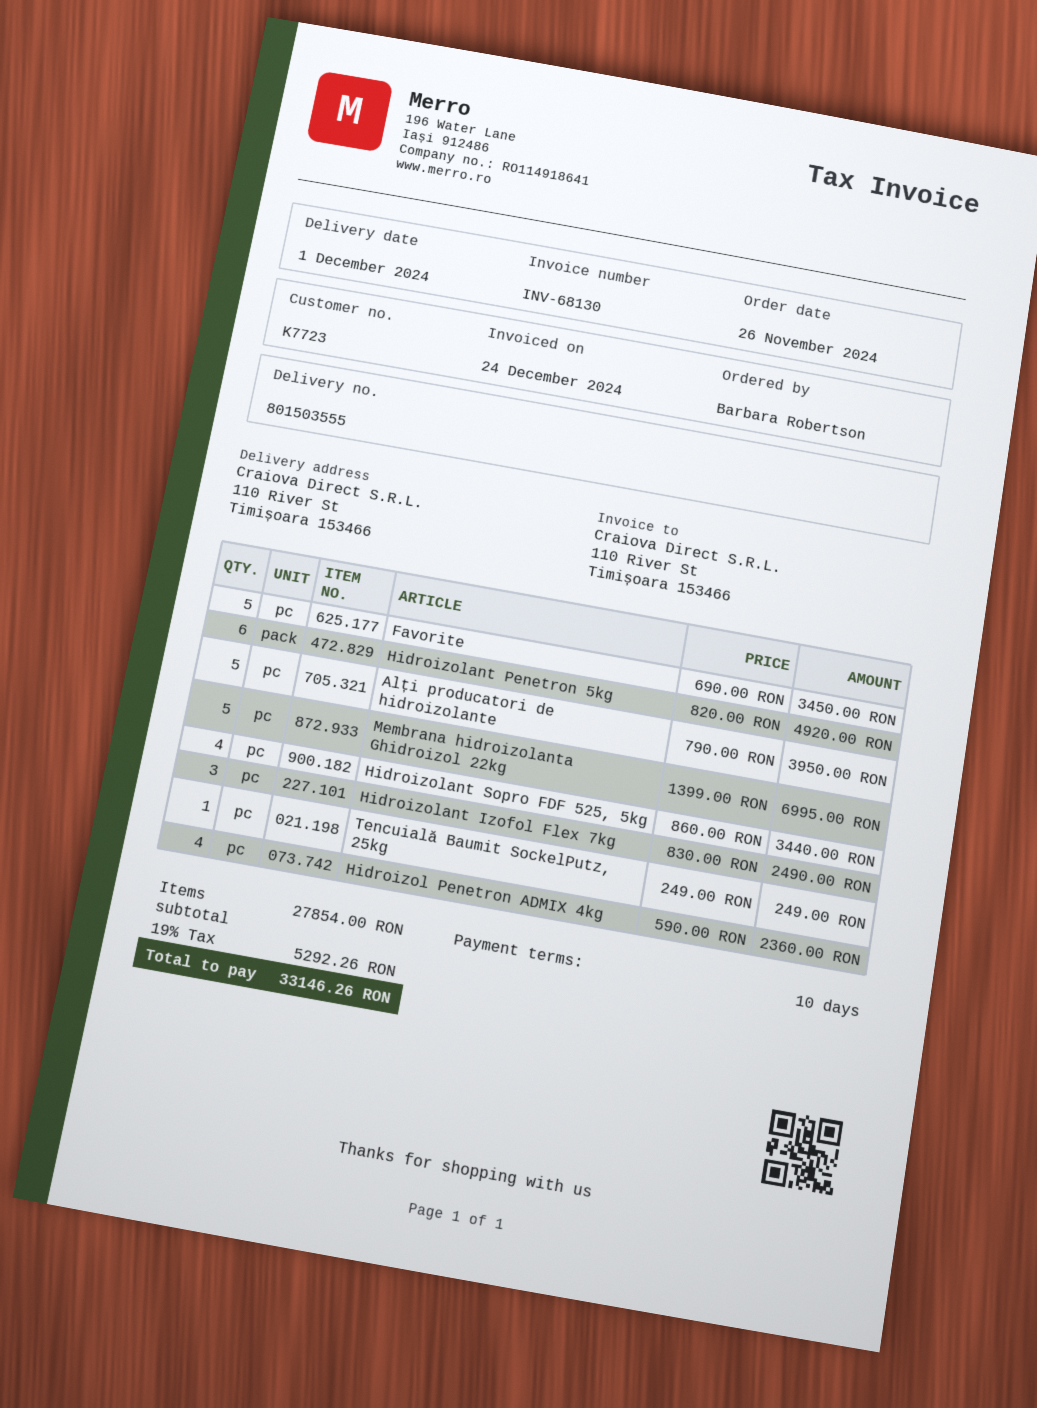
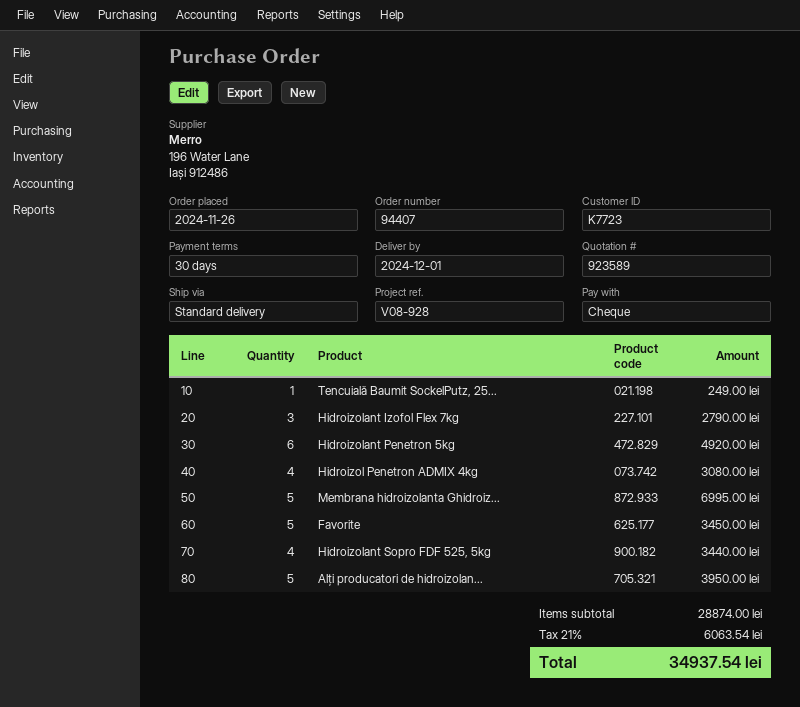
payment terms: 10 days -> 30 days
Hidroizolant Izofol Flex 7kg: 3 for 2490.00 -> 3 for 2790.00
Hidroizol Penetron ADMIX 4kg: 4 for 2360.00 -> 4 for 3080.00
subtotal: 27854.00 -> 28874.00
tax: 19% = 5292.26 -> 21% = 6063.54
total: 33146.26 -> 34937.54

